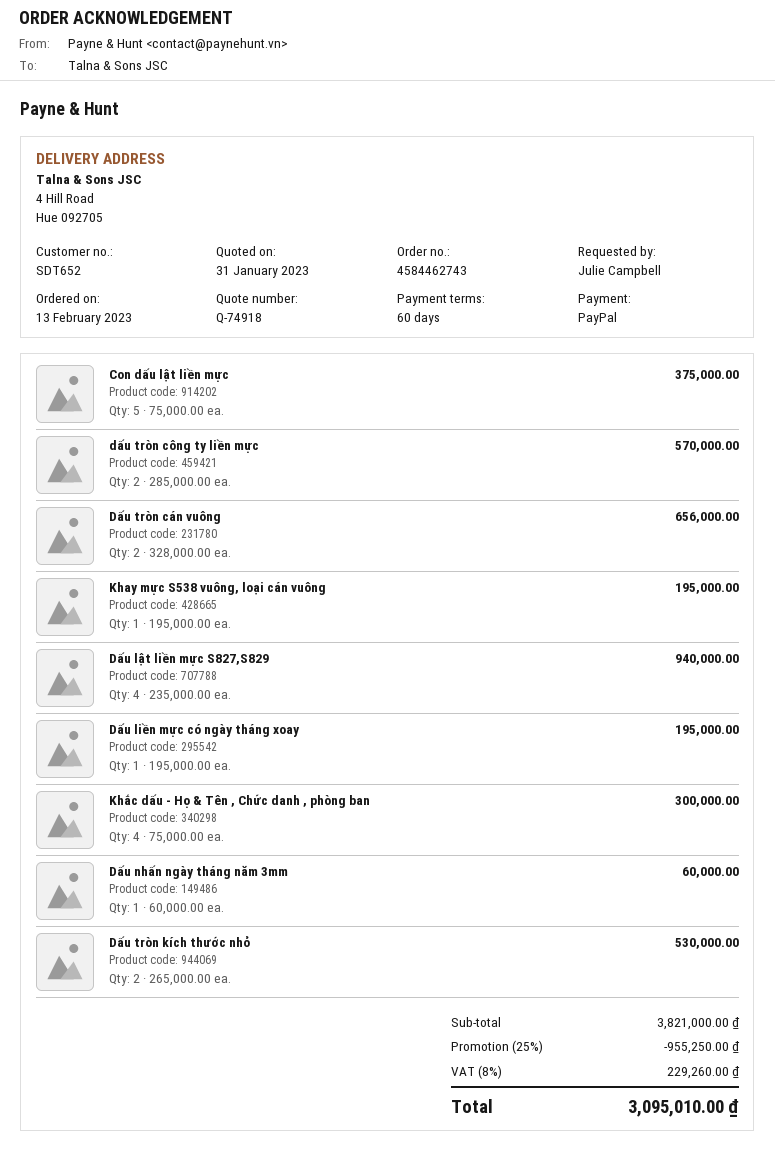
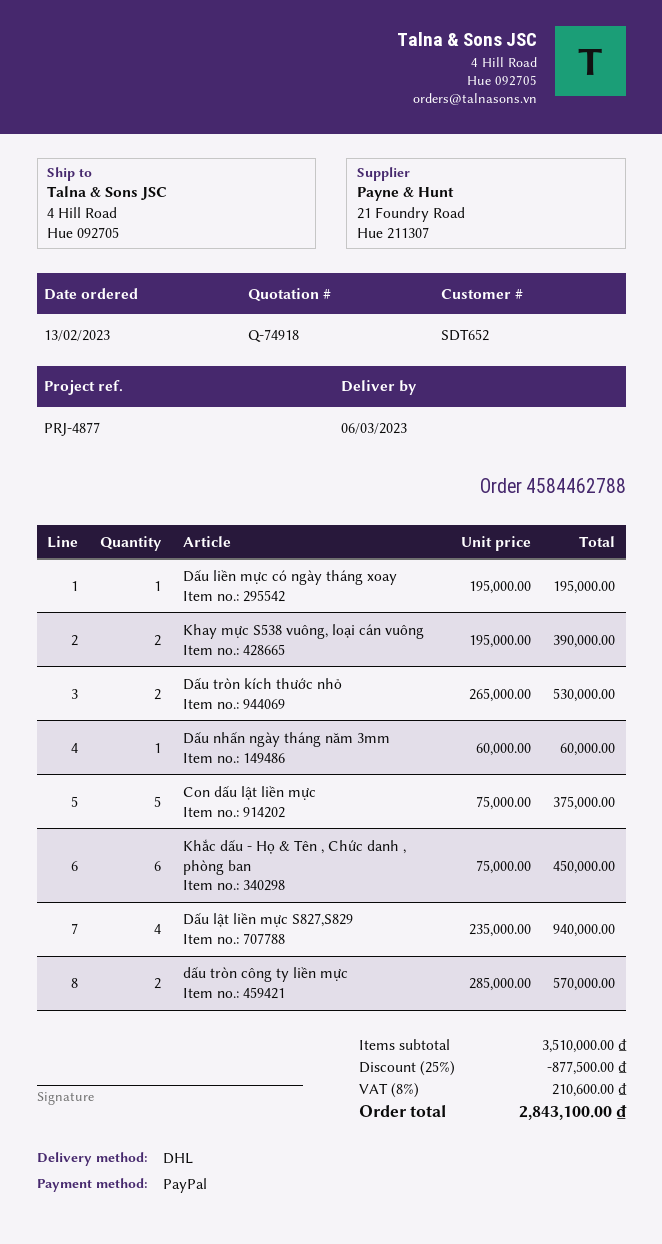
order number: 4584462743 -> 4584462788
Dấu tròn cán vuông: 2 x 328000.00 = 656000.00 -> none
Khay mực S538 vuông, loại cán vuông: 1 x 195000.00 = 195000.00 -> 2 x 195000.00 = 390000.00
Khắc dấu - Họ & Tên , Chức danh , phòng ban: 4 x 75000.00 = 300000.00 -> 6 x 75000.00 = 450000.00
subtotal: 3821000.00 -> 3510000.00
discount: 25% = 955250.00 -> 25% = 877500.00
tax: 8% = 229260.00 -> 8% = 210600.00
total: 3095010.00 -> 2843100.00

